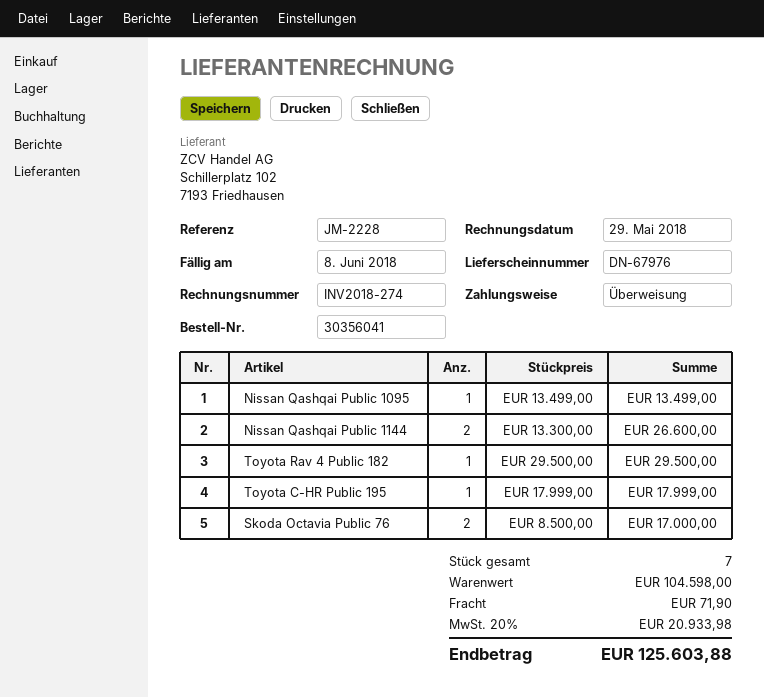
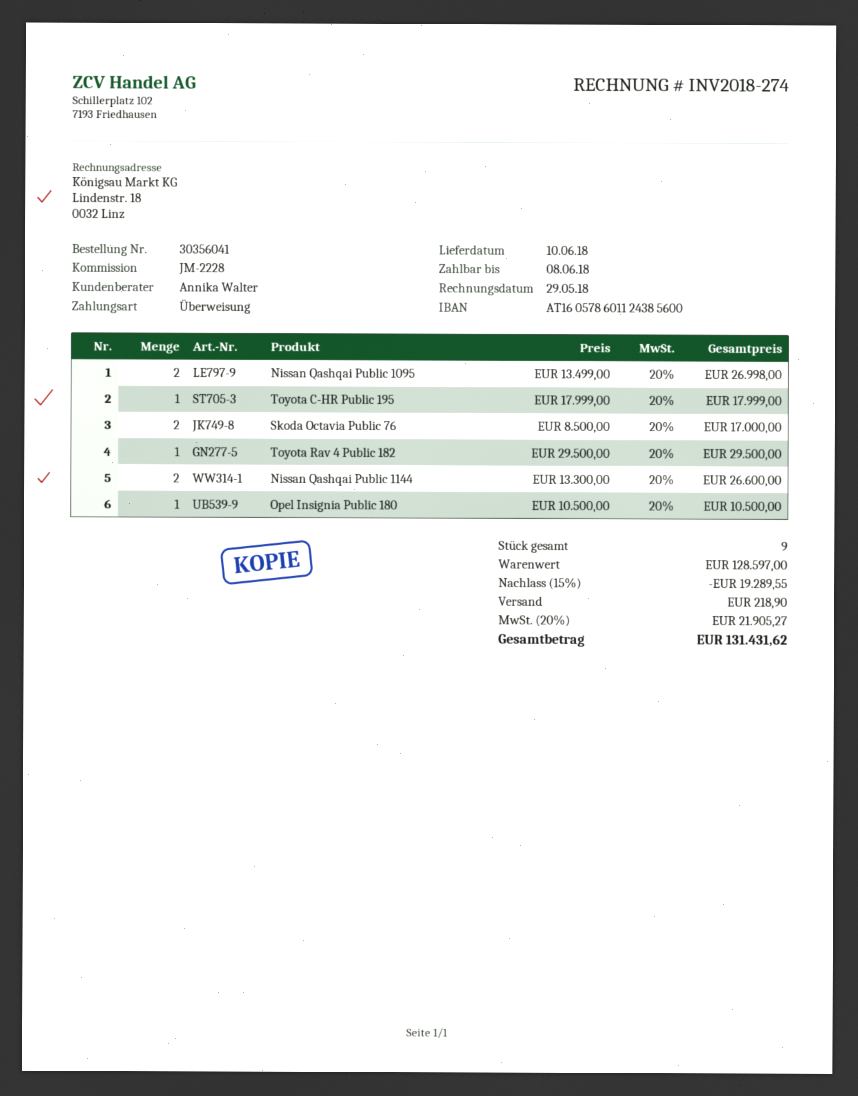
Nissan Qashqai Public 1095: 1 x 13499.00 = 13499.00 -> 2 x 13499.00 = 26998.00
Opel Insignia Public 180: none -> 1 x 10500.00 = 10500.00
total quantity: 7 -> 9
subtotal: 104598.00 -> 128597.00
discount: none -> 15% = 19289.55
shipping: 71.90 -> 218.90
tax: 20% = 20933.98 -> 20% = 21905.27
total: 125603.88 -> 131431.62

